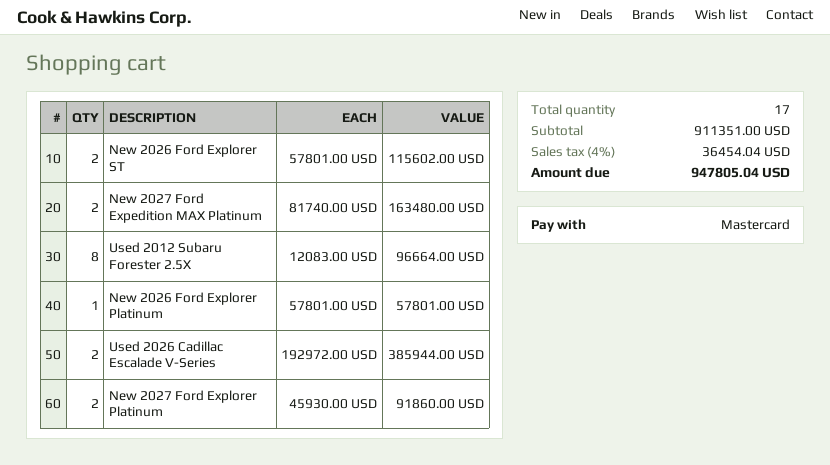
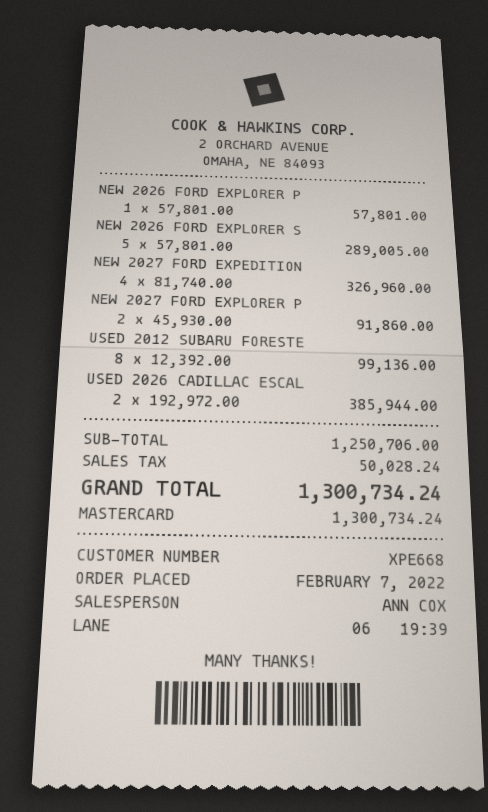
New 2026 Ford Explorer ST: 2 x 57801.00 = 115602.00 -> 5 x 57801.00 = 289005.00
New 2027 Ford Expedition MAX Platinum: 2 x 81740.00 = 163480.00 -> 4 x 81740.00 = 326960.00
Used 2012 Subaru Forester 2.5X: 8 x 12083.00 = 96664.00 -> 8 x 12392.00 = 99136.00
subtotal: 911351.00 -> 1250706.00
tax: 36454.04 -> 50028.24
total: 947805.04 -> 1300734.24

